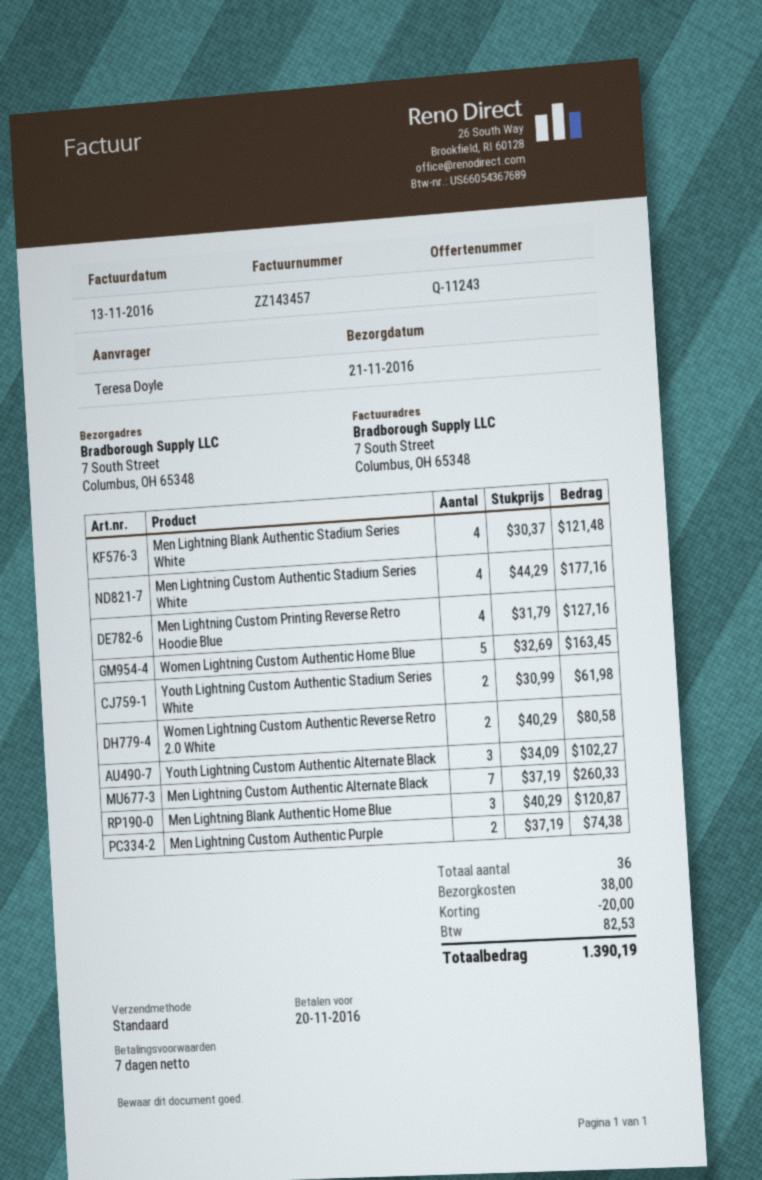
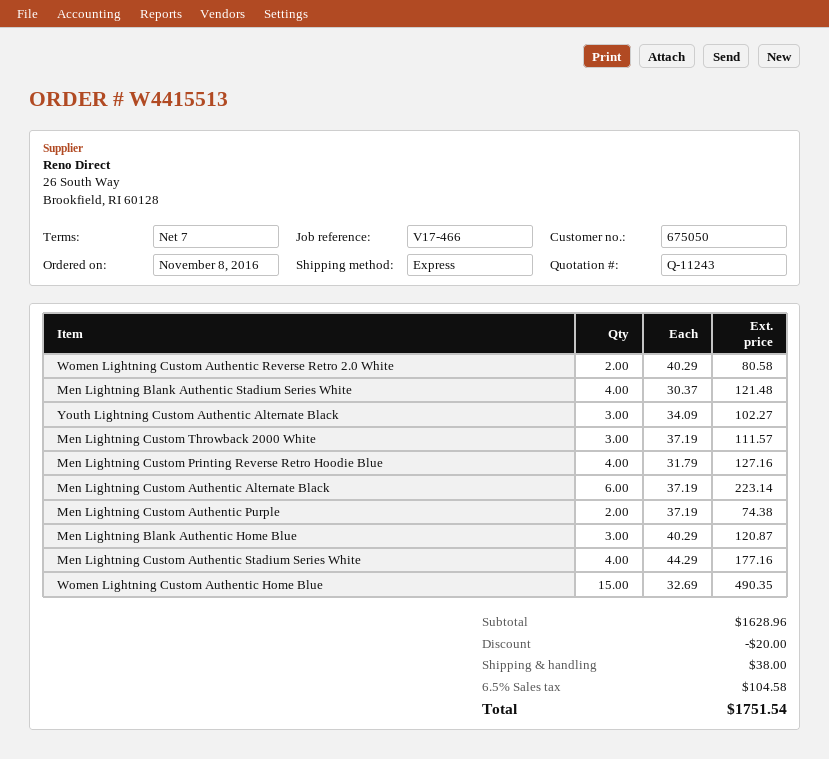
shipping method: standard -> express
Women Lightning Custom Authentic Home Blue: 5 x 32.69 = 163.45 -> 15 x 32.69 = 490.35
Youth Lightning Custom Authentic Stadium Series White: 2 x 30.99 = 61.98 -> none
Men Lightning Custom Authentic Alternate Black: 7 x 37.19 = 260.33 -> 6 x 37.19 = 223.14
Men Lightning Custom Throwback 2000 White: none -> 3 x 37.19 = 111.57
tax: 82.53 -> 104.58
total: 1390.19 -> 1751.54

